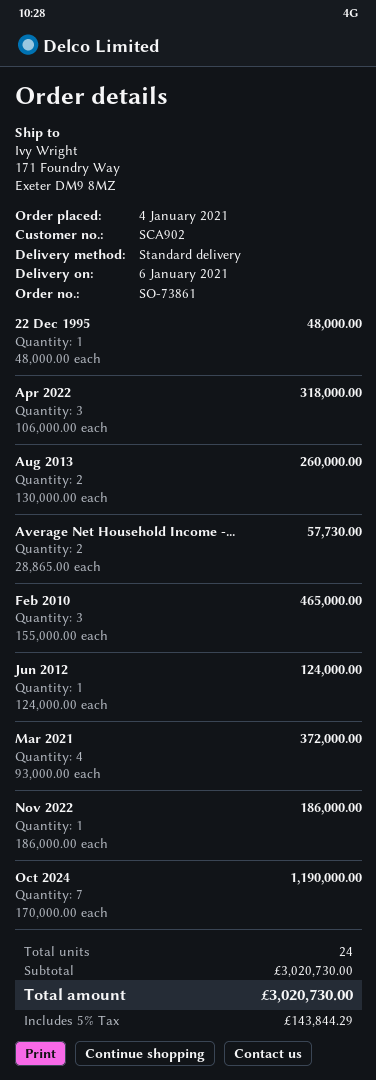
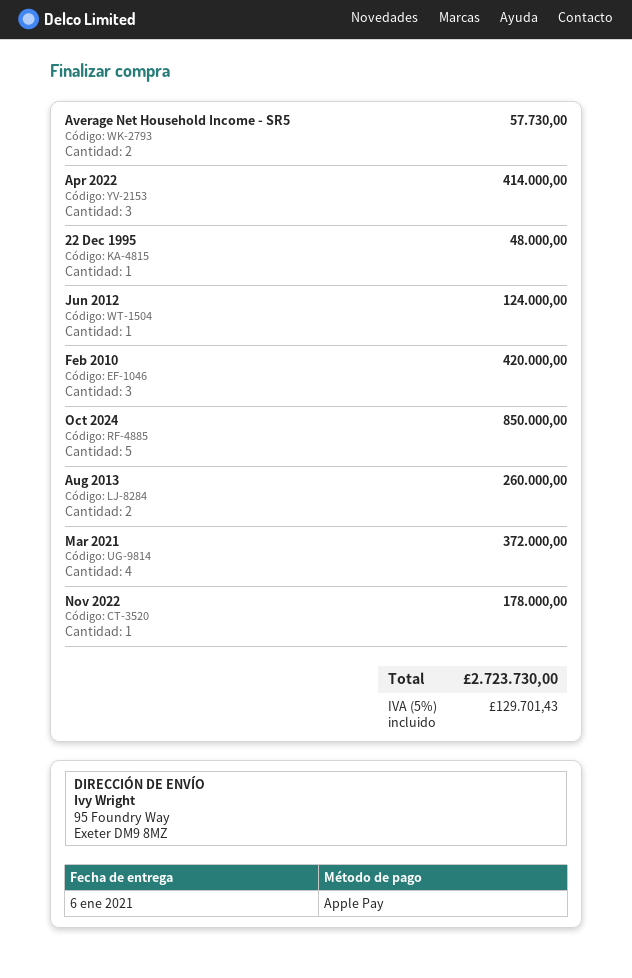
ship to: 171 Foundry Way, Exeter DM9 8MZ -> 95 Foundry Way, Exeter DM9 8MZ
Apr 2022: 3 for 318000.00 -> 3 for 414000.00
Feb 2010: 3 for 465000.00 -> 3 for 420000.00
Nov 2022: 1 for 186000.00 -> 1 for 178000.00
Oct 2024: 7 for 1190000.00 -> 5 for 850000.00
tax: 5% = 143844.29 -> 5% = 129701.43
total: 3020730.00 -> 2723730.00

